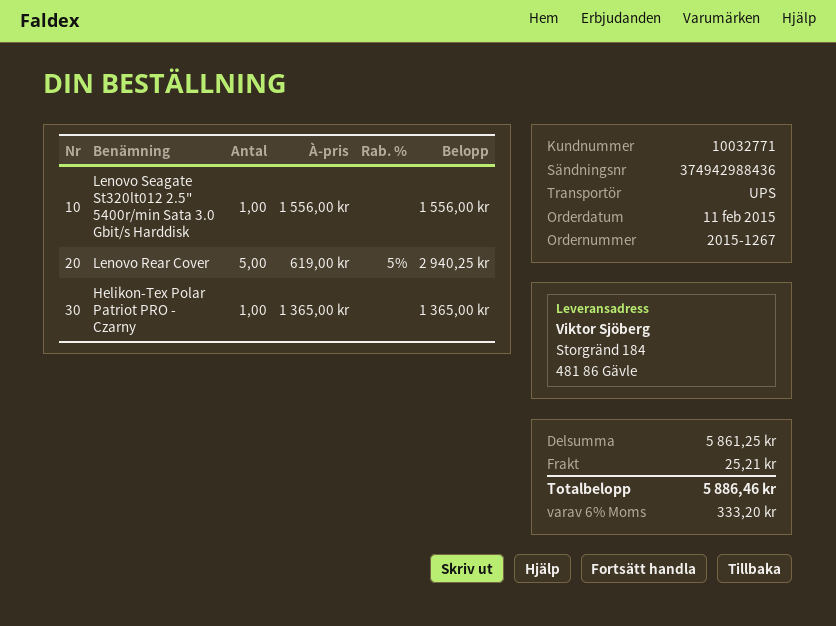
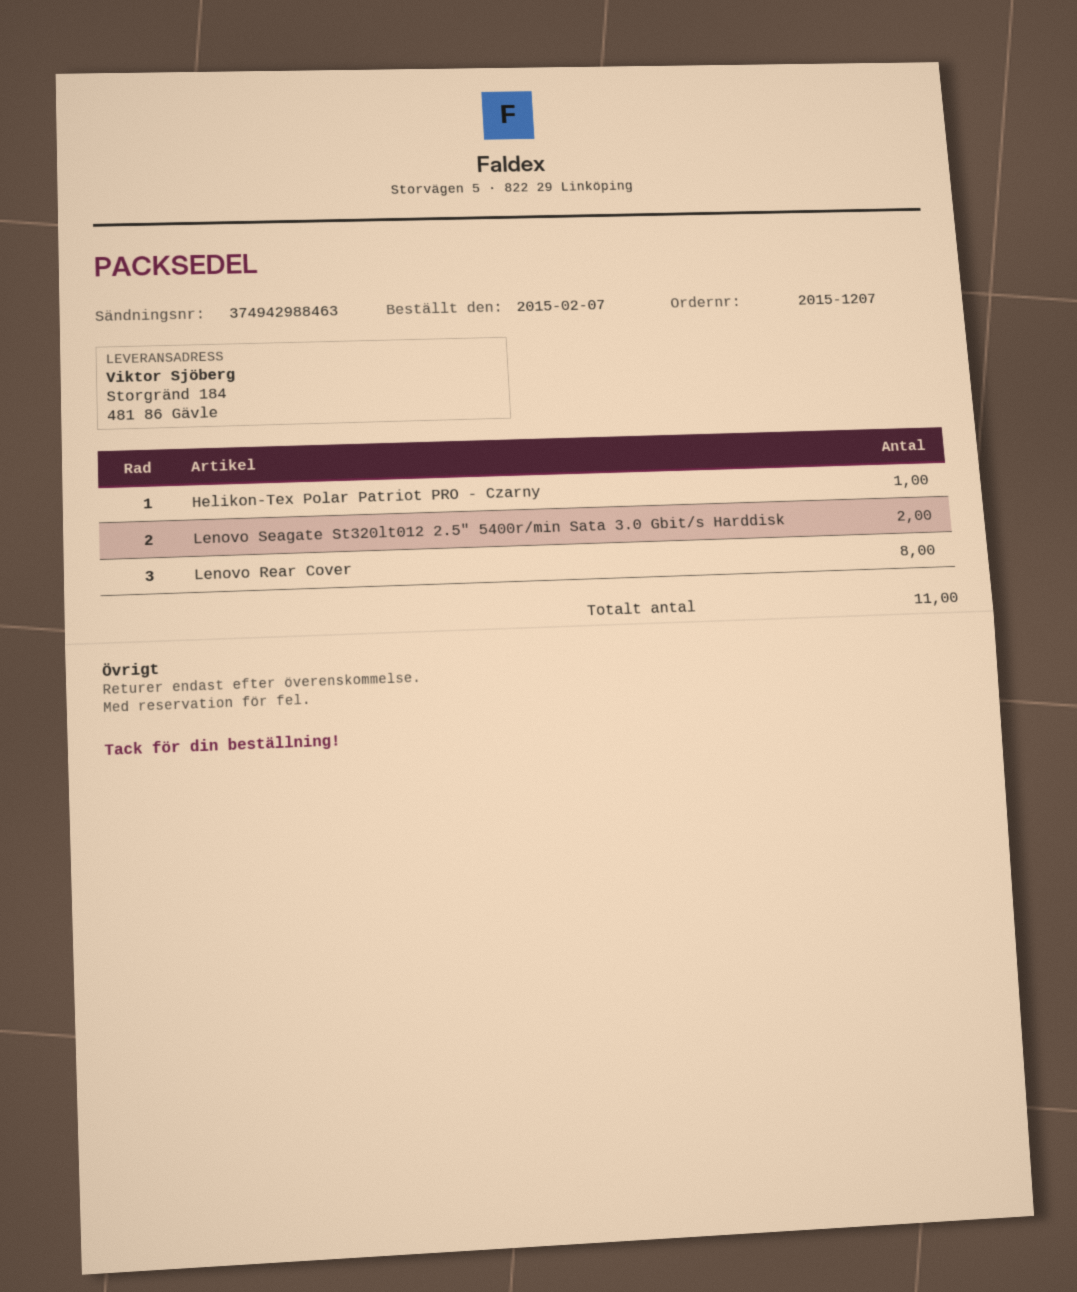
order number: 2015-1267 -> 2015-1207
order date: 2015-02-11 -> 2015-02-07
tracking number: 374942988436 -> 374942988463
Lenovo Seagate St320lt012 2.5" 5400r/min Sata 3.0 Gbit/s Harddisk: 1 -> 2
Lenovo Rear Cover: 5 -> 8

